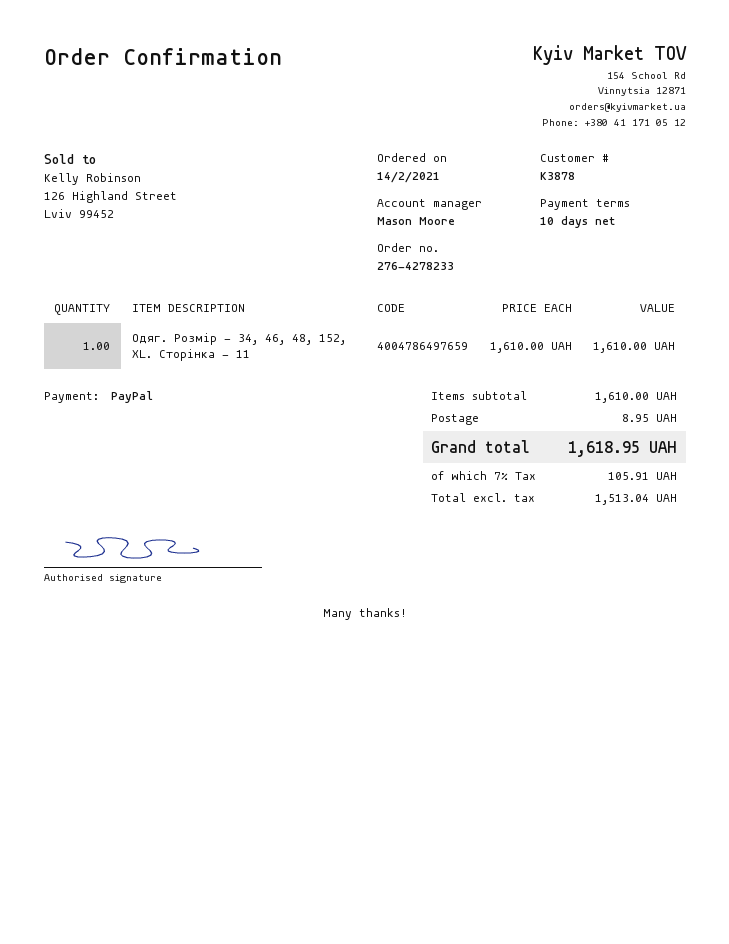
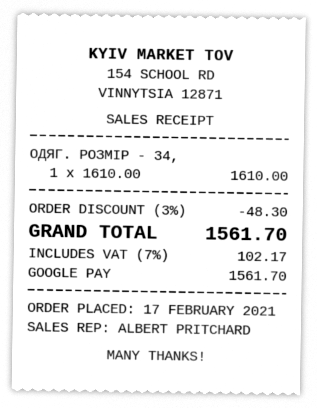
order date: 2021-02-14 -> 2021-02-17
sales rep: Mason Moore -> ALBERT PRITCHARD
payment method: PayPal -> Google Pay
discount: none -> 3% = 48.30
shipping: 8.95 -> none
tax: 7% = 105.91 -> 7% = 102.17
total: 1618.95 -> 1561.70

